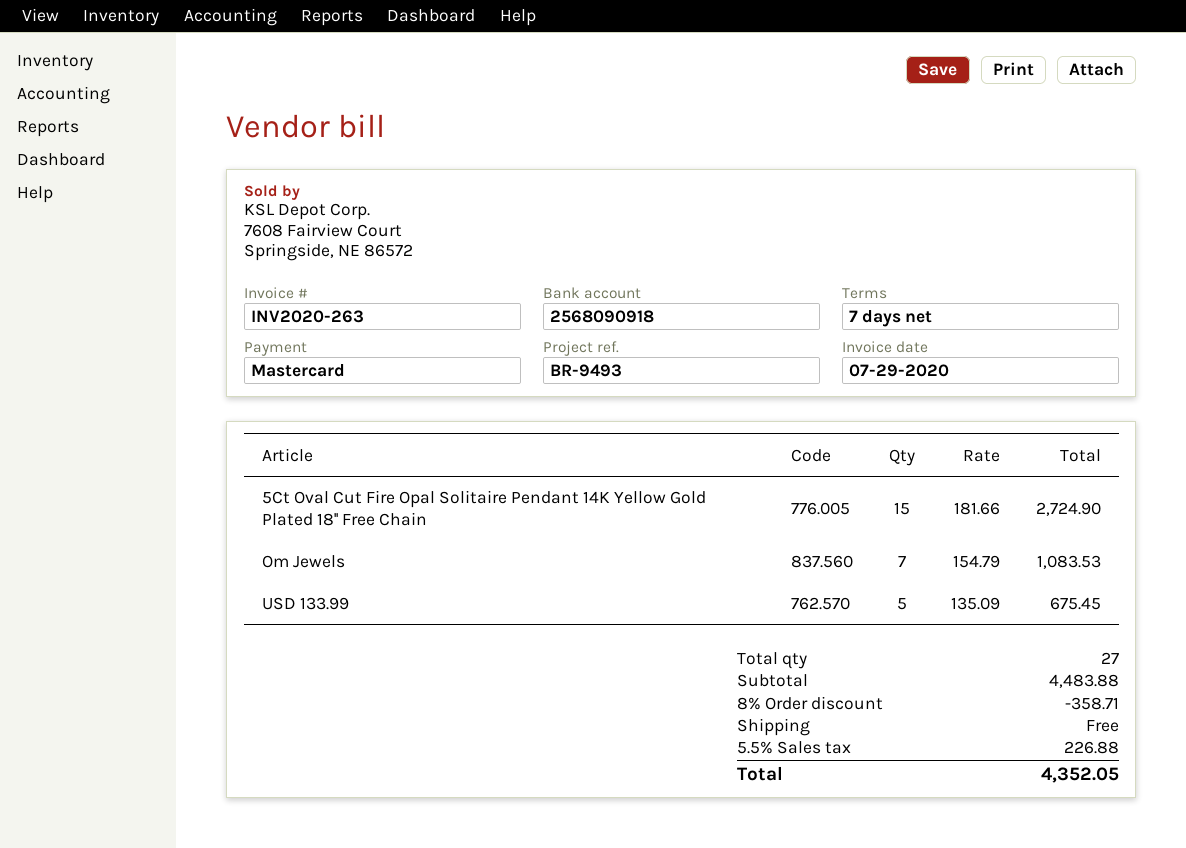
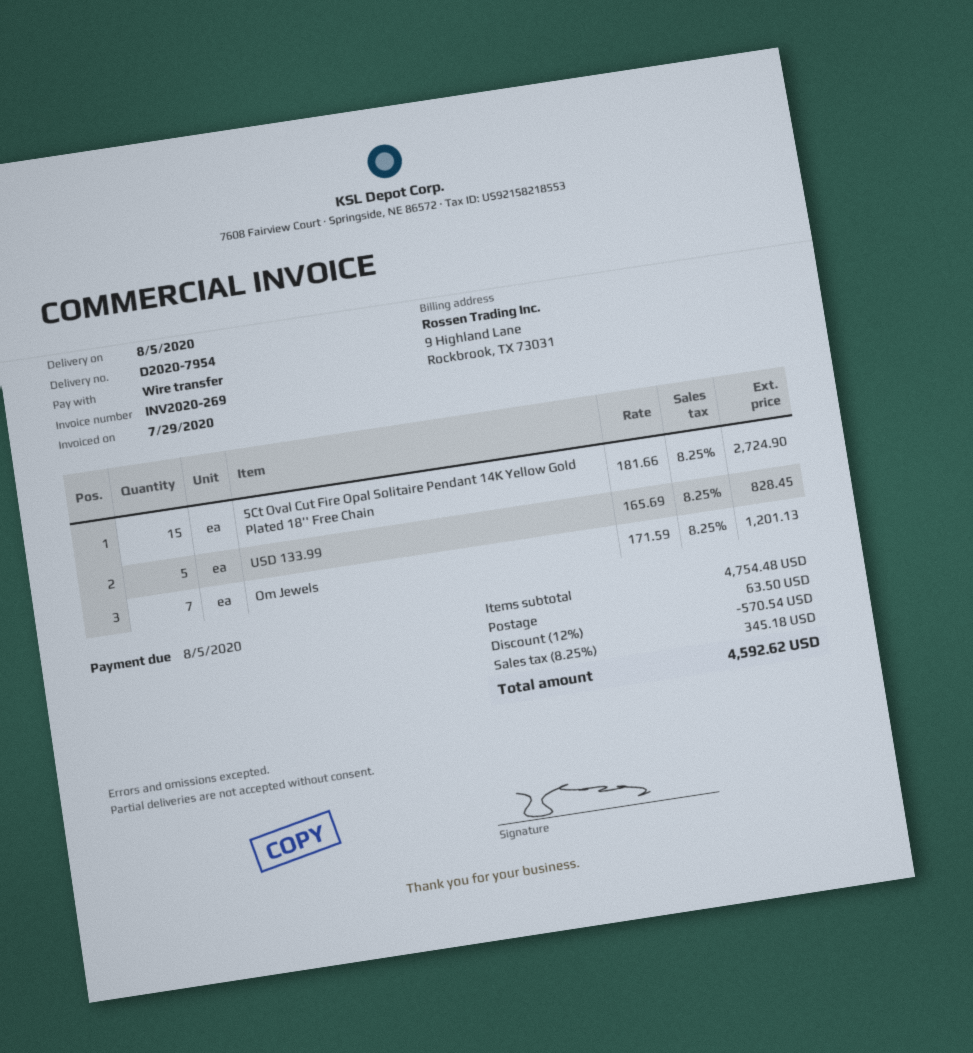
invoice number: INV2020-263 -> INV2020-269
payment method: Mastercard -> bank transfer
Om Jewels: 7 x 154.79 = 1083.53 -> 7 x 171.59 = 1201.13
USD 133.99: 5 x 135.09 = 675.45 -> 5 x 165.69 = 828.45
subtotal: 4483.88 -> 4754.48
discount: 8% = 358.71 -> 12% = 570.54
shipping: 0.00 -> 63.50
tax: 5.5% = 226.88 -> 8.25% = 345.18
total: 4352.05 -> 4592.62

